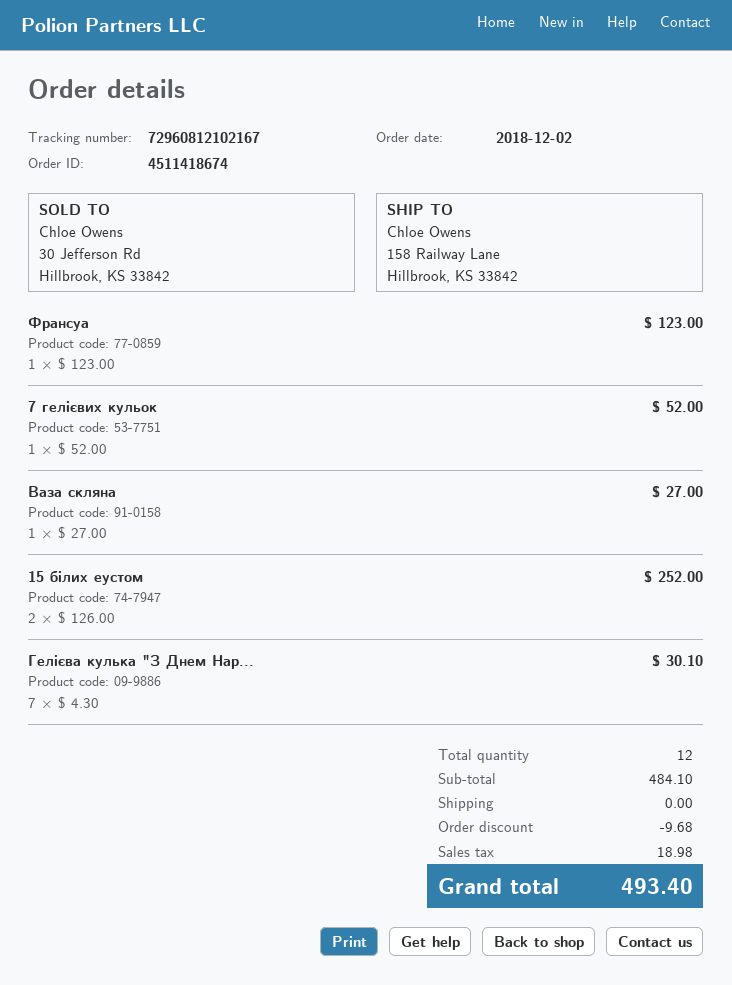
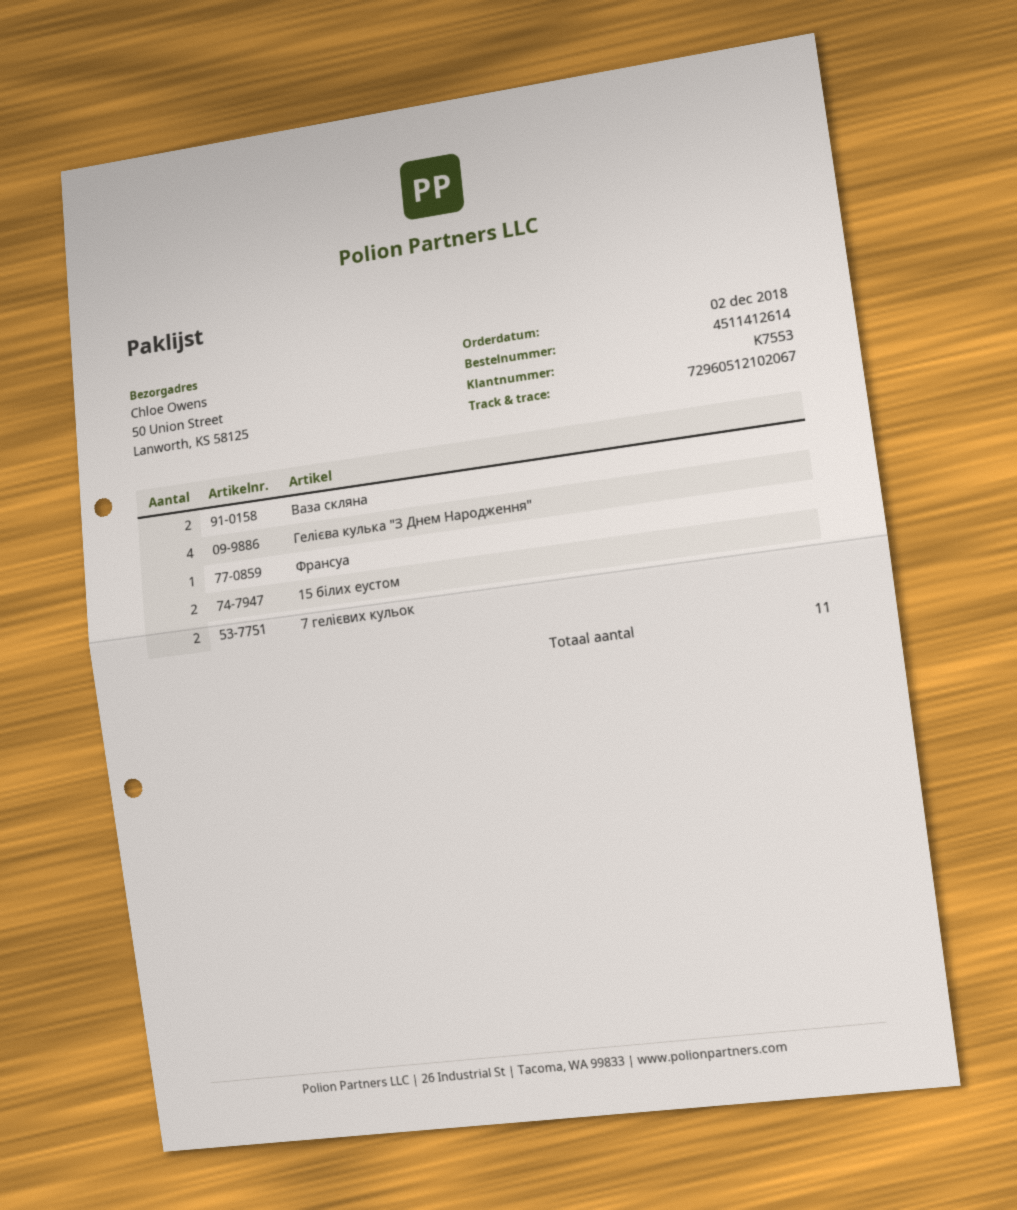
order number: 4511418674 -> 4511412614
tracking number: 72960812102167 -> 72960512102067
ship to: 158 Railway Lane, Hillbrook, KS 33842 -> 50 Union Street, Lanworth, KS 58125
7 гелієвих кульок: 1 -> 2
Ваза скляна: 1 -> 2
Гелієва кулька "З Днем Нар...: 7 -> 4
total quantity: 12 -> 11

